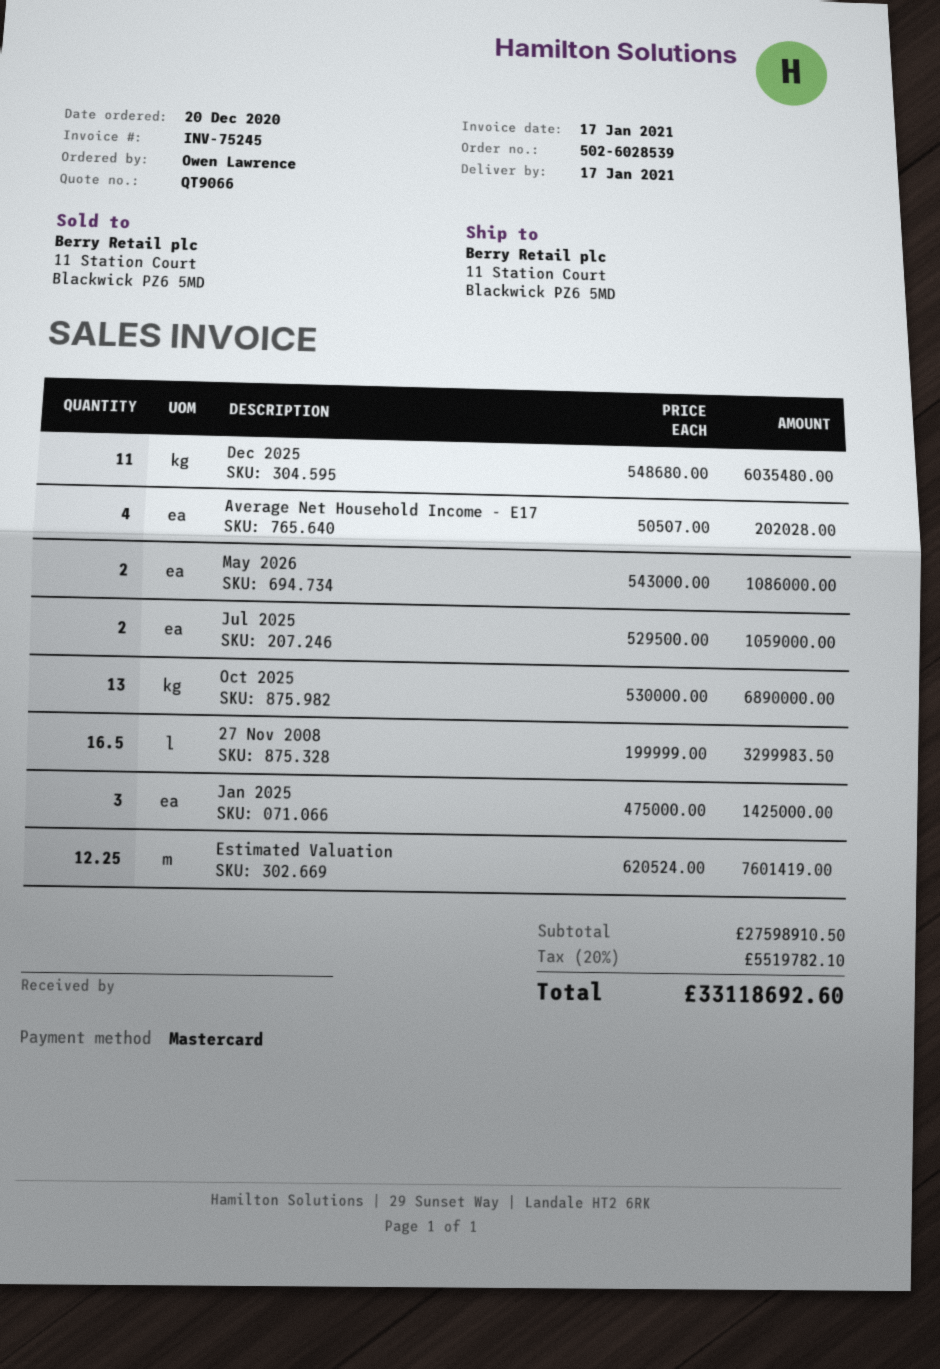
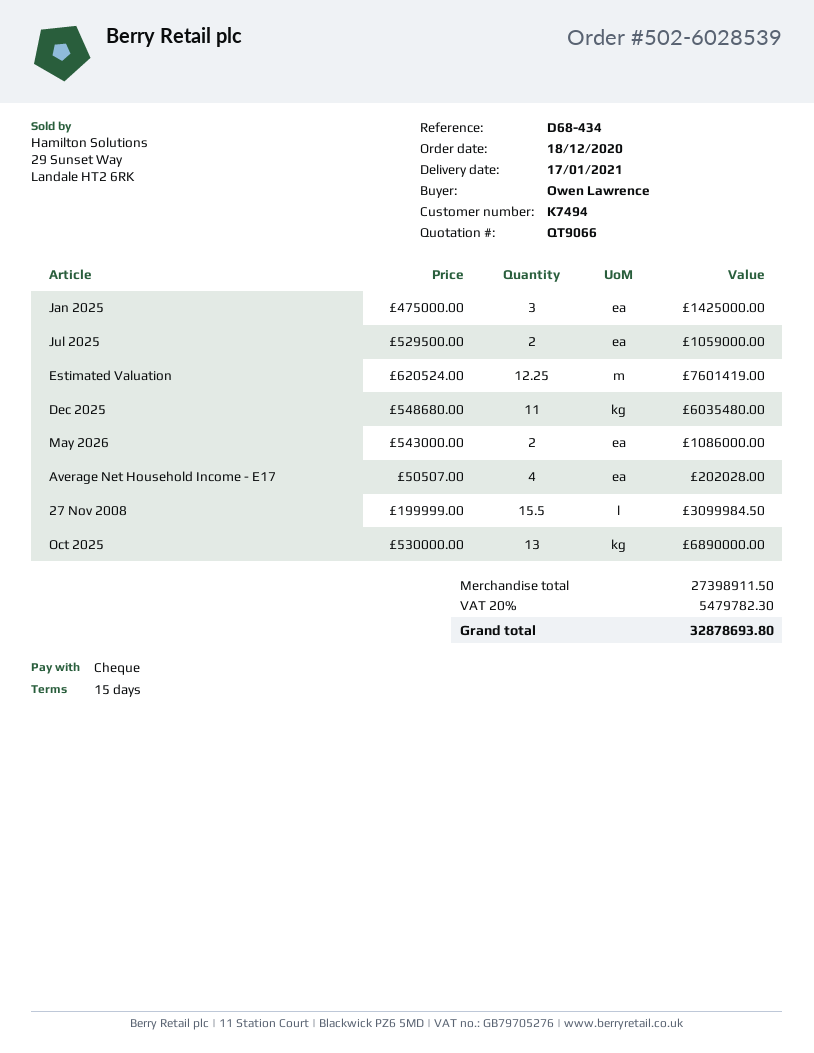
order date: 2020-12-20 -> 2020-12-18
payment method: Mastercard -> cheque
27 Nov 2008: 16.5 x 199999.00 = 3299983.50 -> 15.5 x 199999.00 = 3099984.50
subtotal: 27598910.50 -> 27398911.50
tax: 20% = 5519782.10 -> 20% = 5479782.30
total: 33118692.60 -> 32878693.80

